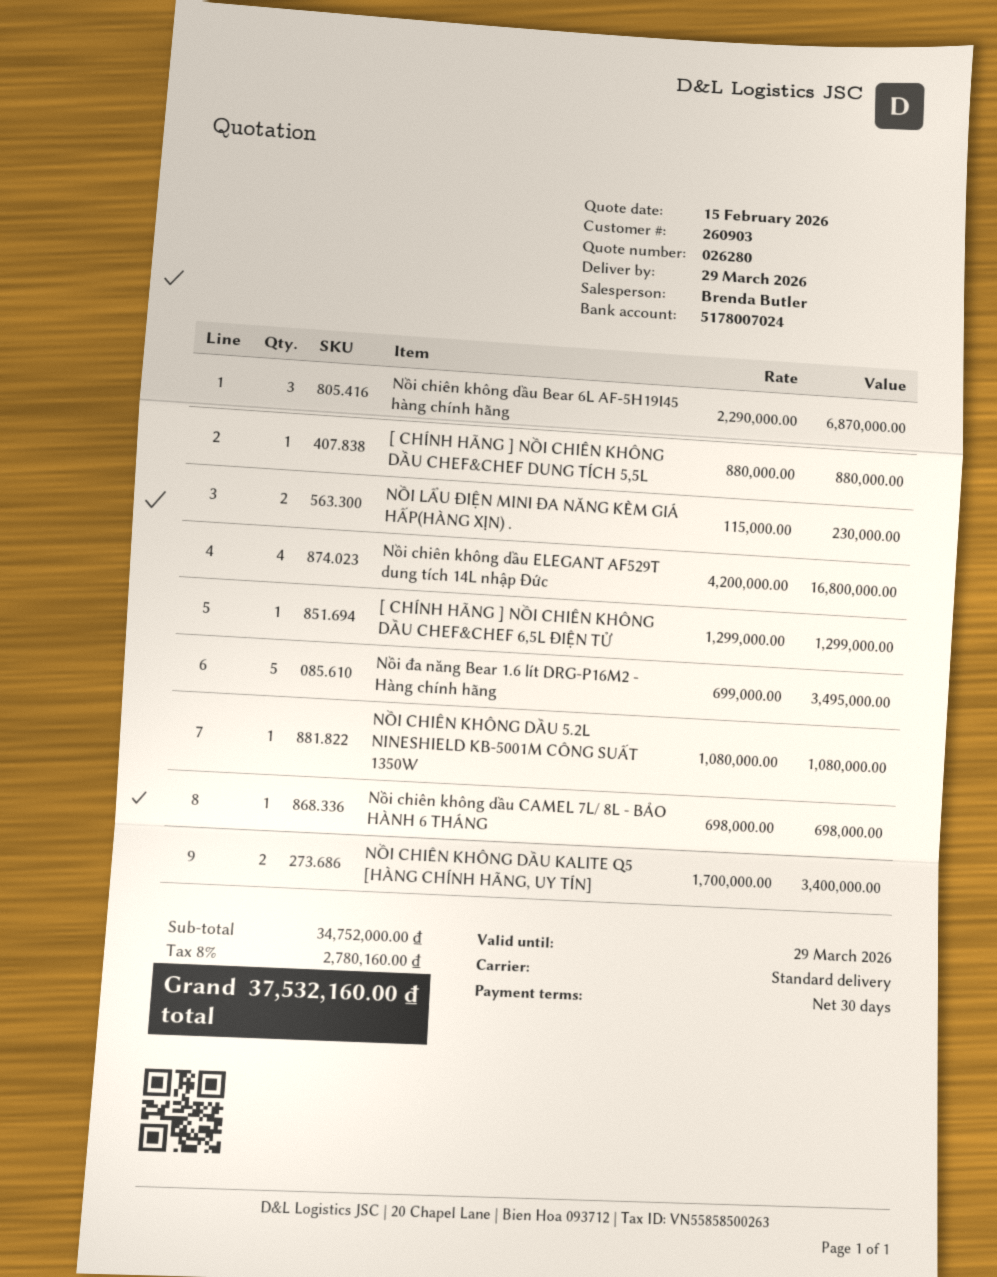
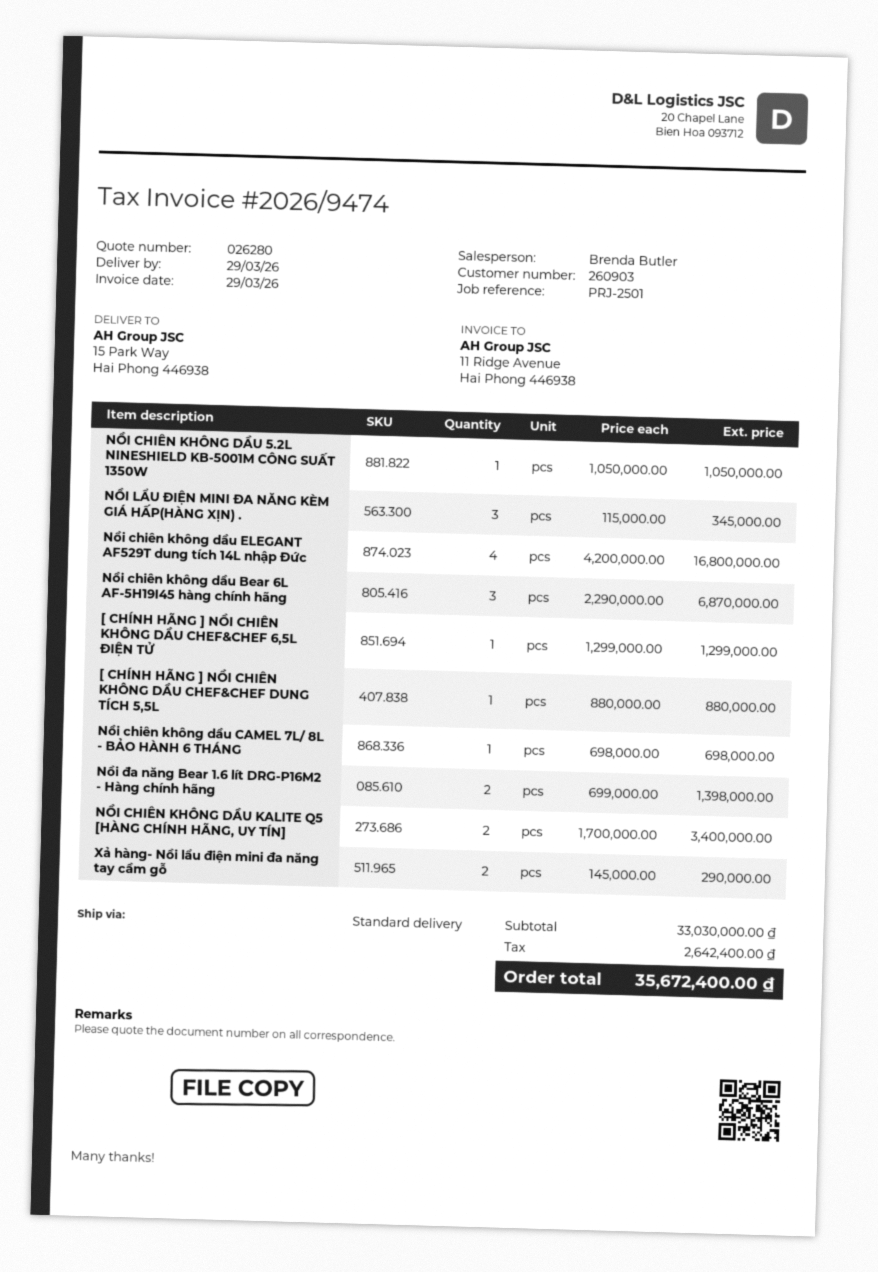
NỒI LẨU ĐIỆN MINI ĐA NĂNG KÈM GIÁ HẤP(HÀNG XỊN) .: 2 x 115000.00 = 230000.00 -> 3 x 115000.00 = 345000.00
Nồi đa năng Bear 1.6 lít DRG-P16M2 - Hàng chính hãng: 5 x 699000.00 = 3495000.00 -> 2 x 699000.00 = 1398000.00
NỒI CHIÊN KHÔNG DẦU 5.2L NINESHIELD KB-5001M CÔNG SUẤT 1350W: 1 x 1080000.00 = 1080000.00 -> 1 x 1050000.00 = 1050000.00
Xả hàng- Nồi lẩu điện mini đa năng tay cầm gỗ: none -> 2 x 145000.00 = 290000.00
subtotal: 34752000.00 -> 33030000.00
tax: 2780160.00 -> 2642400.00
total: 37532160.00 -> 35672400.00

